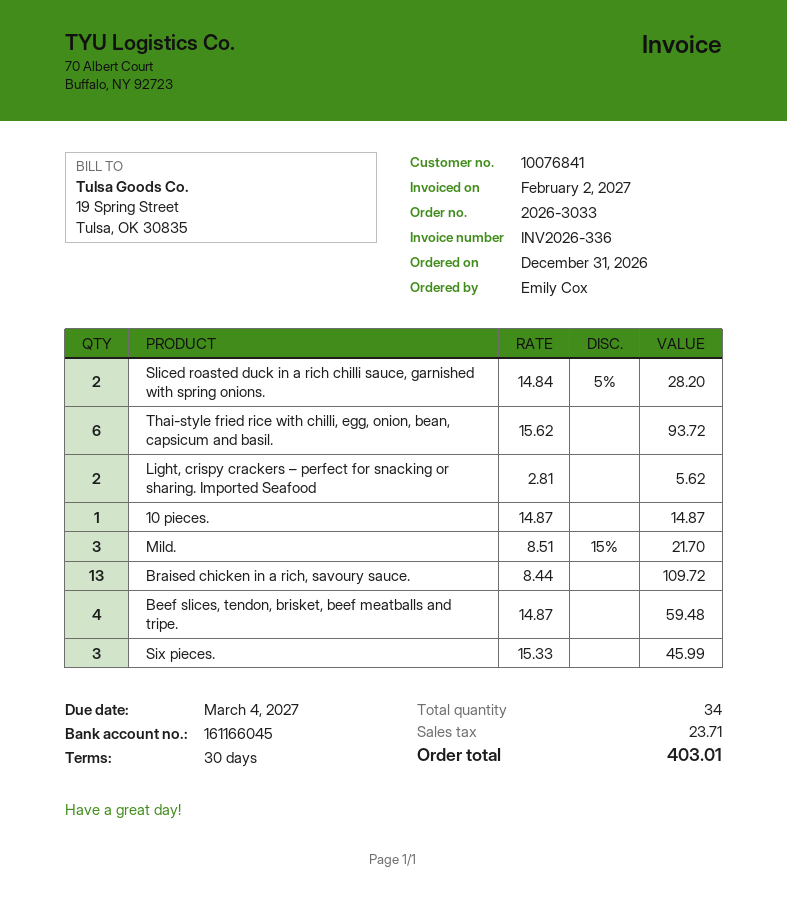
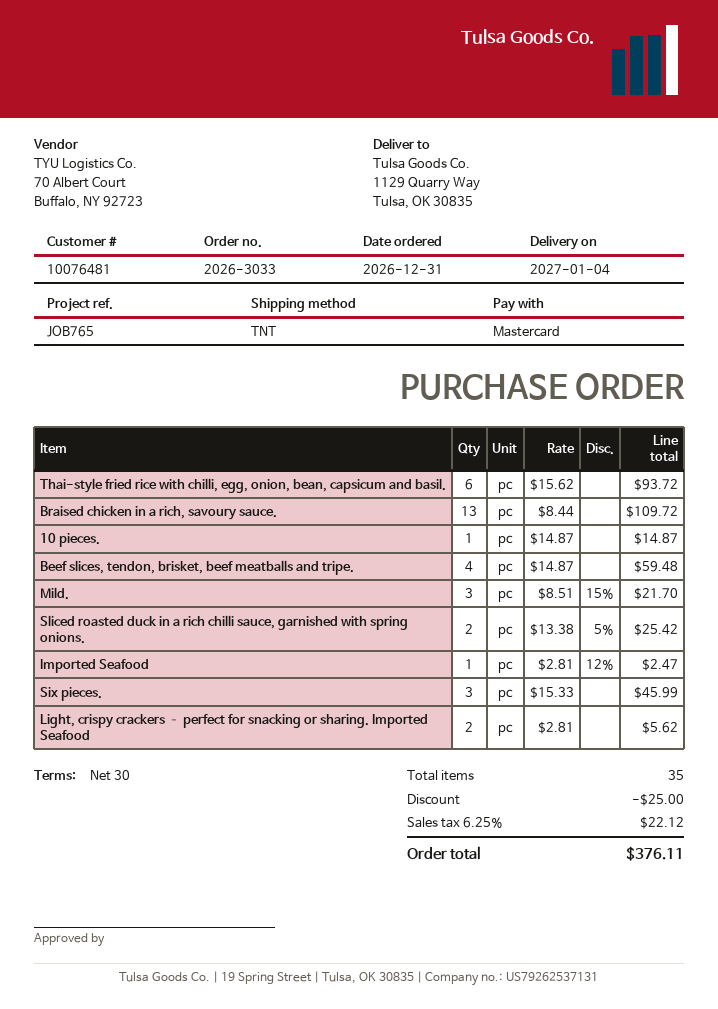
customer number: 10076841 -> 10076481
Sliced roasted duck in a rich chilli sauce, garnished with spring onions.: 2 x 14.84 - 5% = 28.20 -> 2 x 13.38 - 5% = 25.42
Imported Seafood: none -> 1 x 2.81 - 12% = 2.47
total quantity: 34 -> 35
discount: none -> 25.00
tax: 23.71 -> 22.12
total: 403.01 -> 376.11

